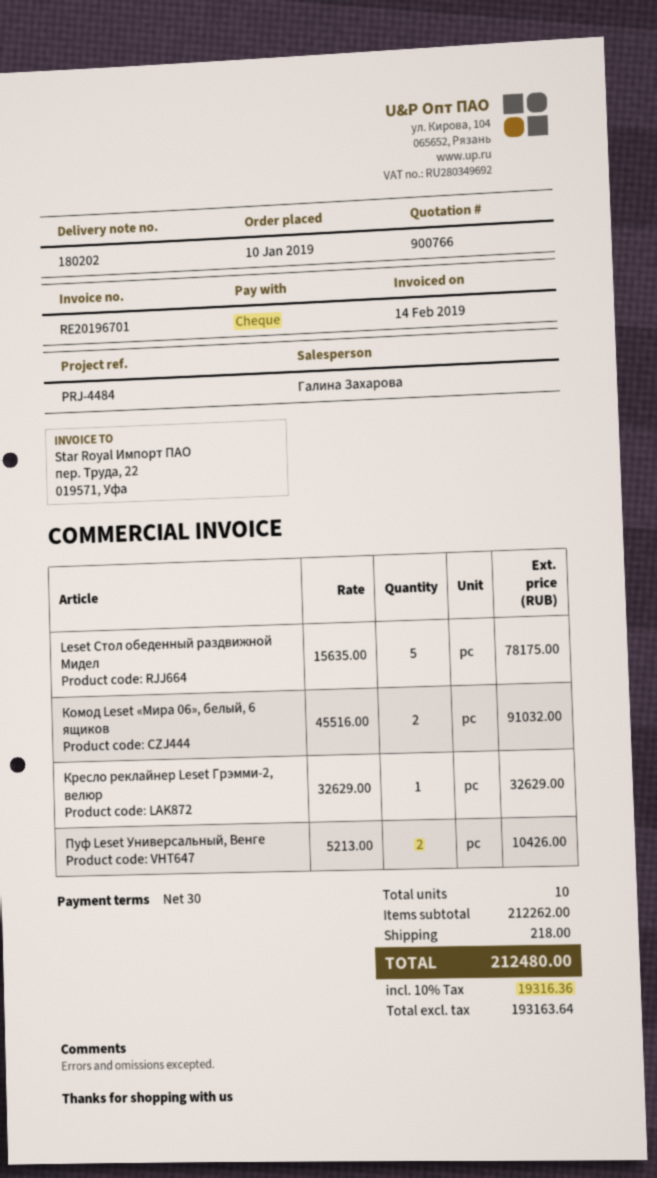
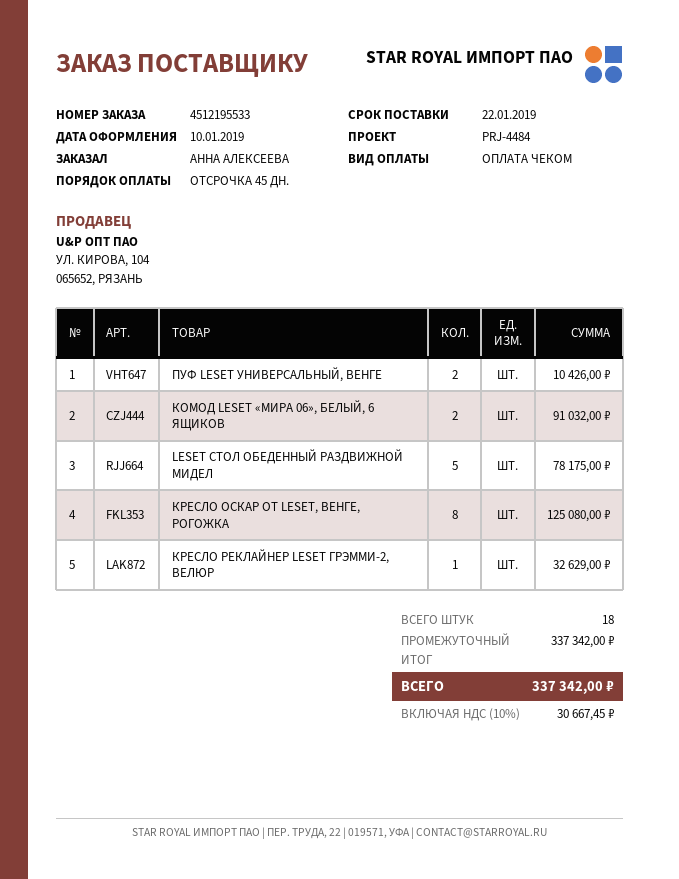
payment terms: 30 days -> 45 days
КРЕСЛО ОСКАР ОТ LESET, ВЕНГЕ, РОГОЖКА: none -> 8 for 125080.00
total quantity: 10 -> 18
subtotal: 212262.00 -> 337342.00
shipping: 218.00 -> none
tax: 10% = 19316.36 -> 10% = 30667.45
total: 212480.00 -> 337342.00

